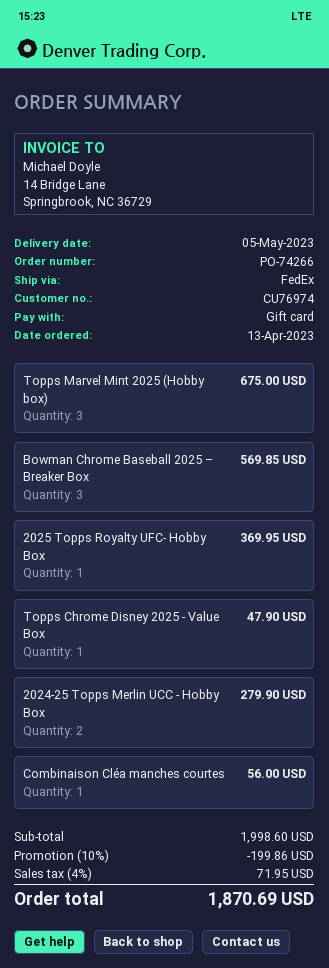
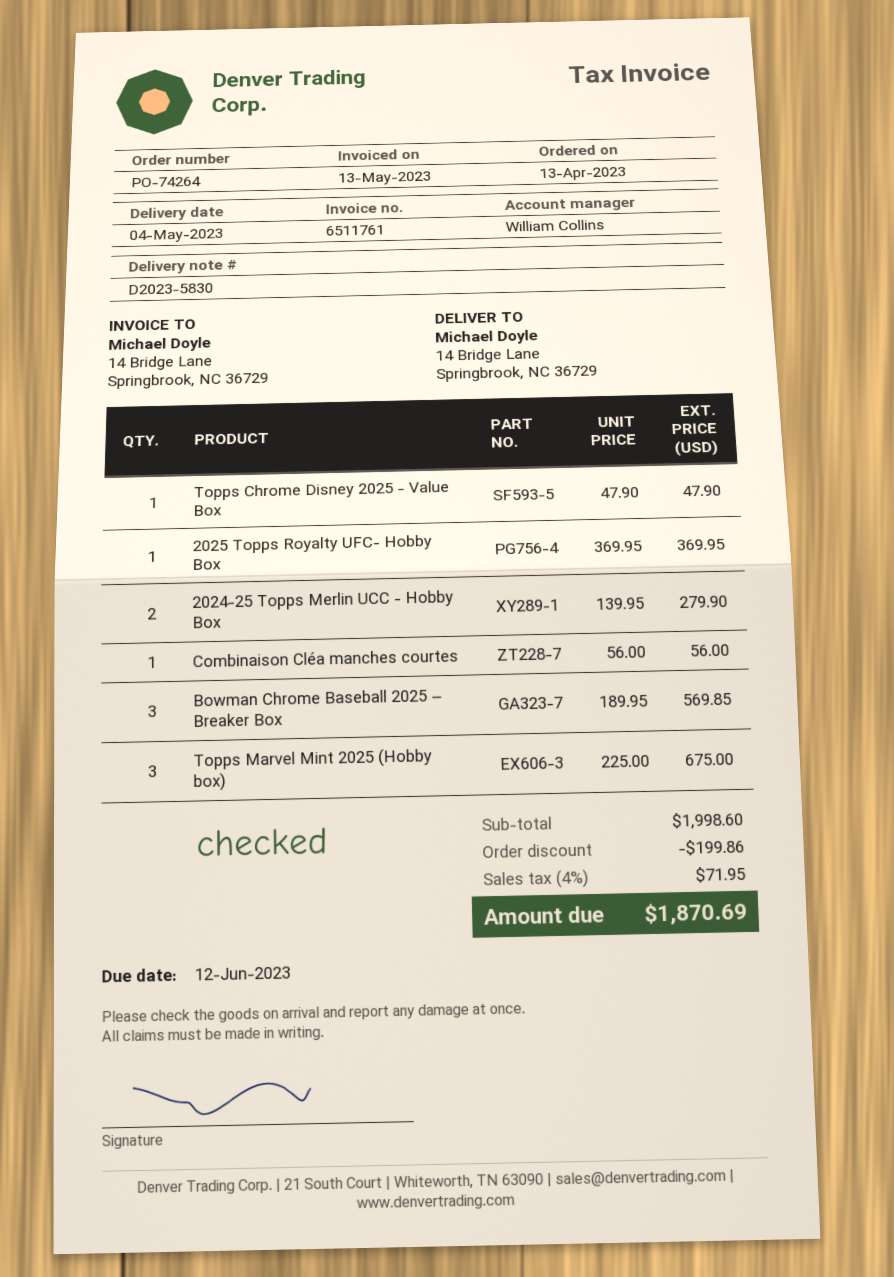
order number: PO-74266 -> PO-74264
delivery date: 2023-05-05 -> 2023-05-04

